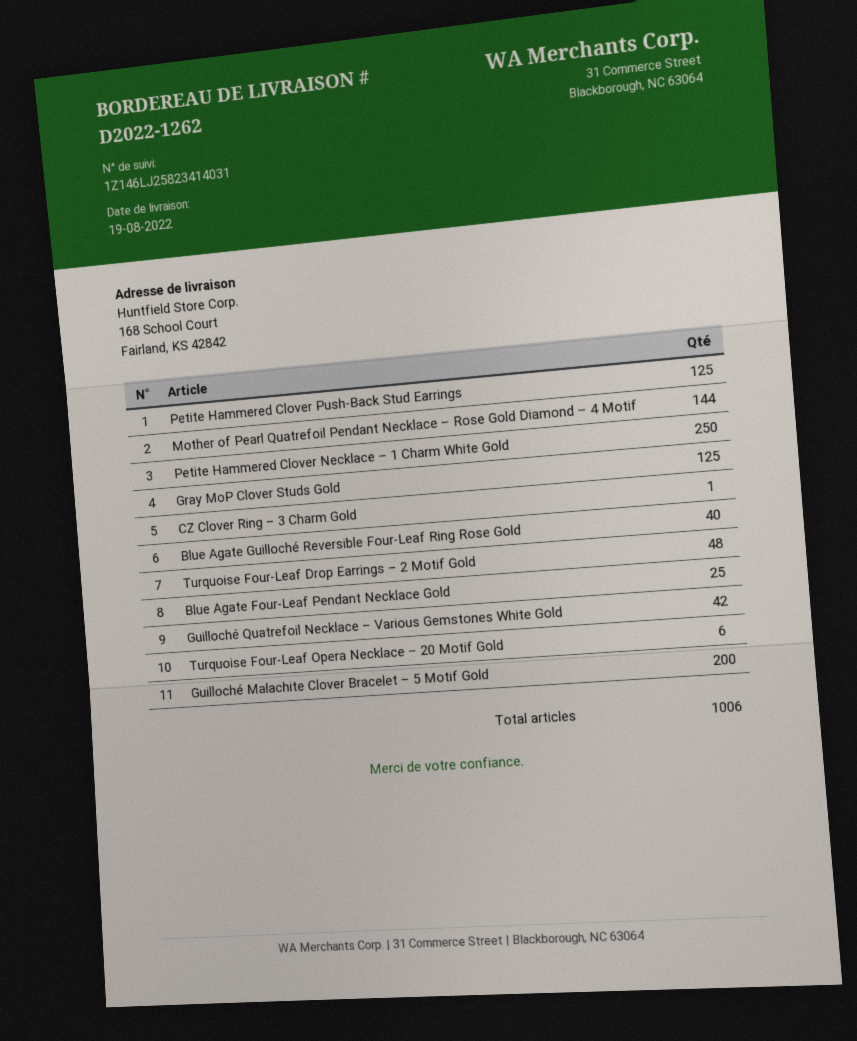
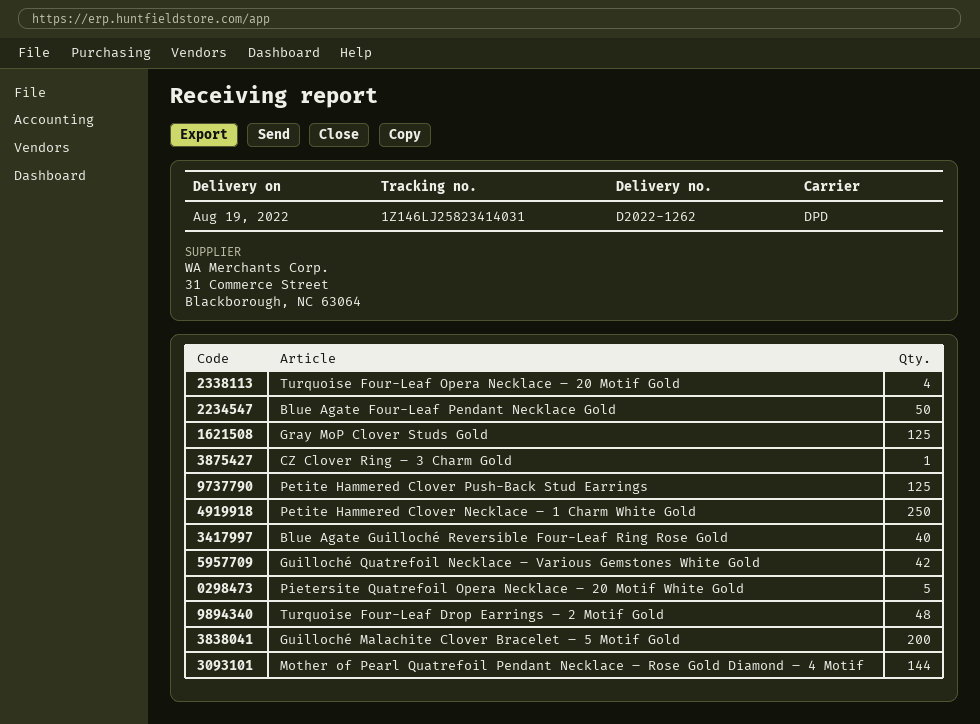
Blue Agate Four-Leaf Pendant Necklace Gold: 25 -> 50
Turquoise Four-Leaf Opera Necklace – 20 Motif Gold: 6 -> 4
Pietersite Quatrefoil Opera Necklace – 20 Motif White Gold: none -> 5

